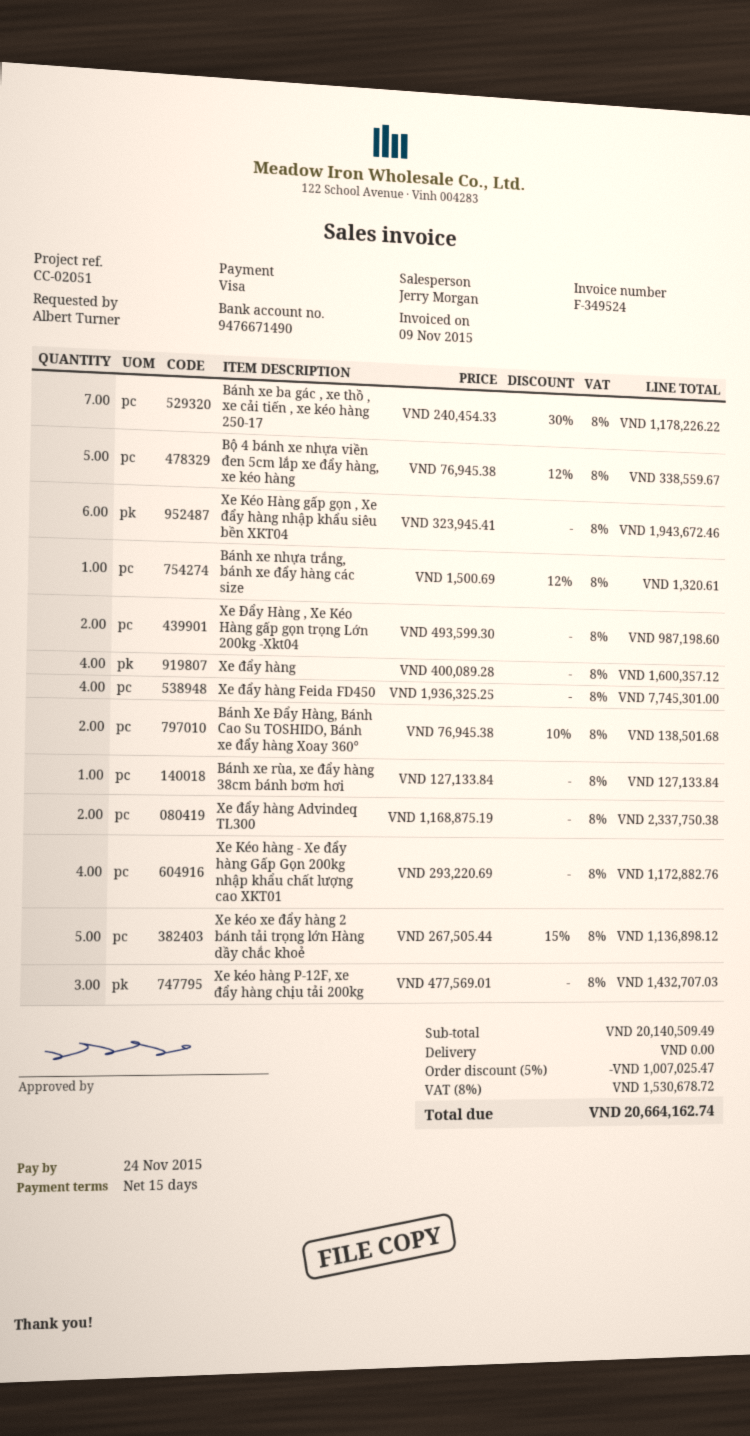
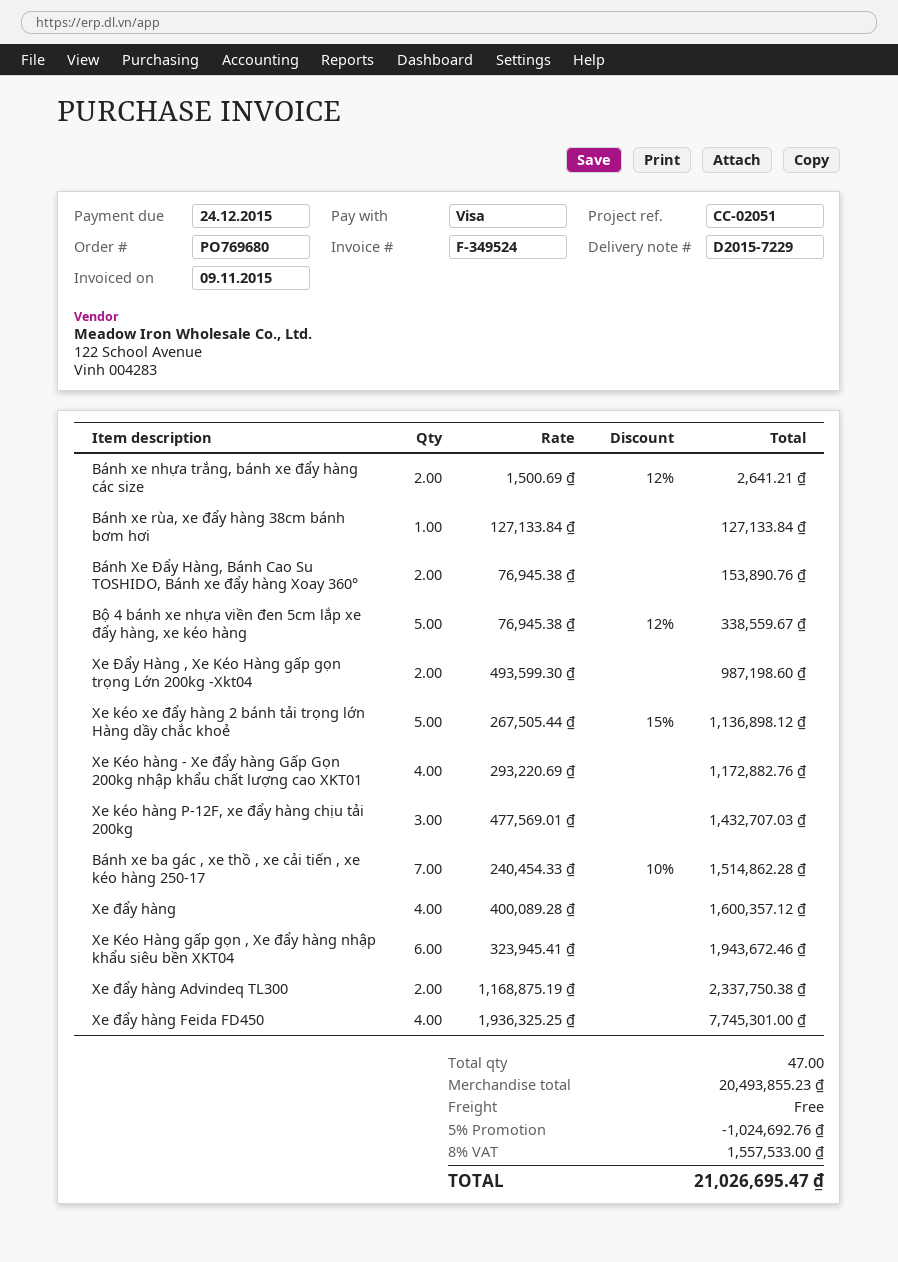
due date: 2015-11-24 -> 2015-12-24
Bánh xe ba gác , xe thồ , xe cải tiến , xe kéo hàng 250-17: 7 x 240454.33 - 30% = 1178226.22 -> 7 x 240454.33 - 10% = 1514862.28
Bánh xe nhựa trắng, bánh xe đẩy hàng các size: 1 x 1500.69 - 12% = 1320.61 -> 2 x 1500.69 - 12% = 2641.21
Bánh Xe Đẩy Hàng, Bánh Cao Su TOSHIDO, Bánh xe đẩy hàng Xoay 360°: 2 x 76945.38 - 10% = 138501.68 -> 2 x 76945.38 = 153890.76
subtotal: 20140509.49 -> 20493855.23
discount: 5% = 1007025.47 -> 5% = 1024692.76
tax: 8% = 1530678.72 -> 8% = 1557533.00
total: 20664162.74 -> 21026695.47

